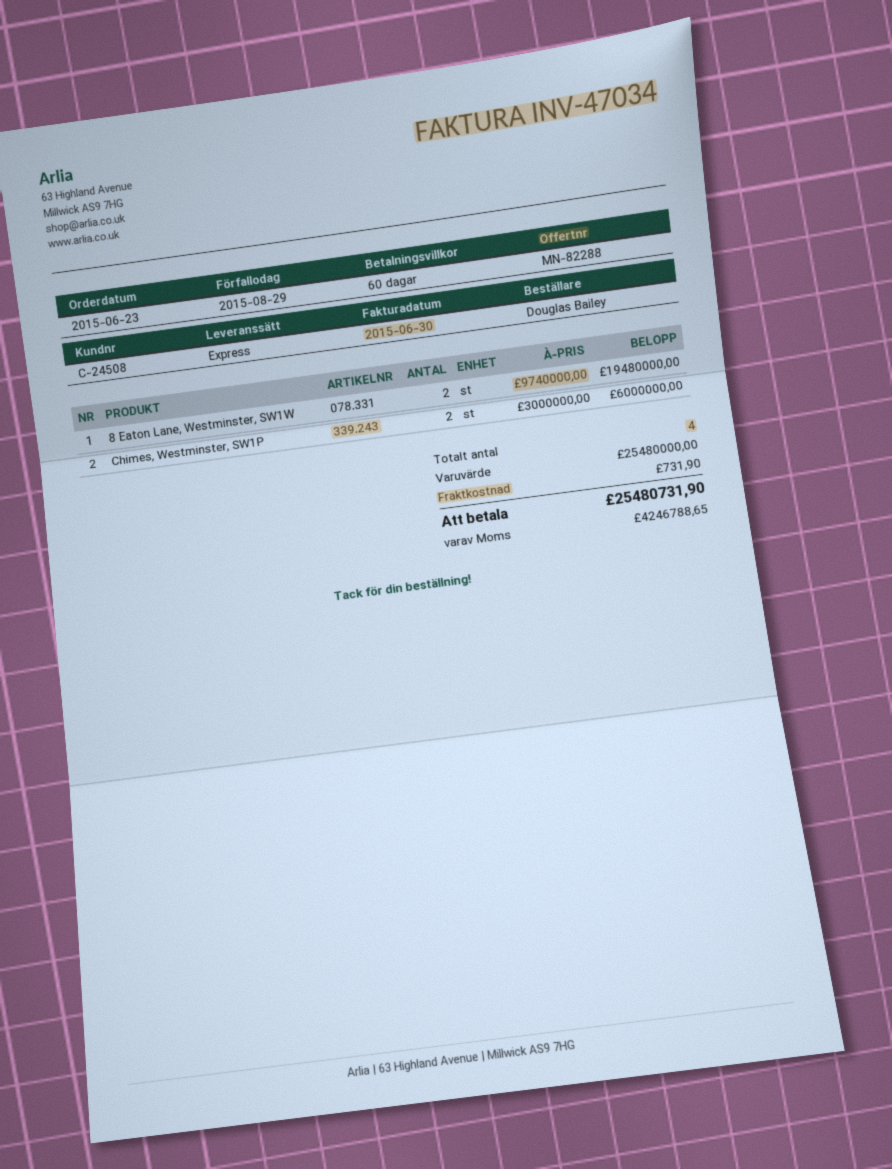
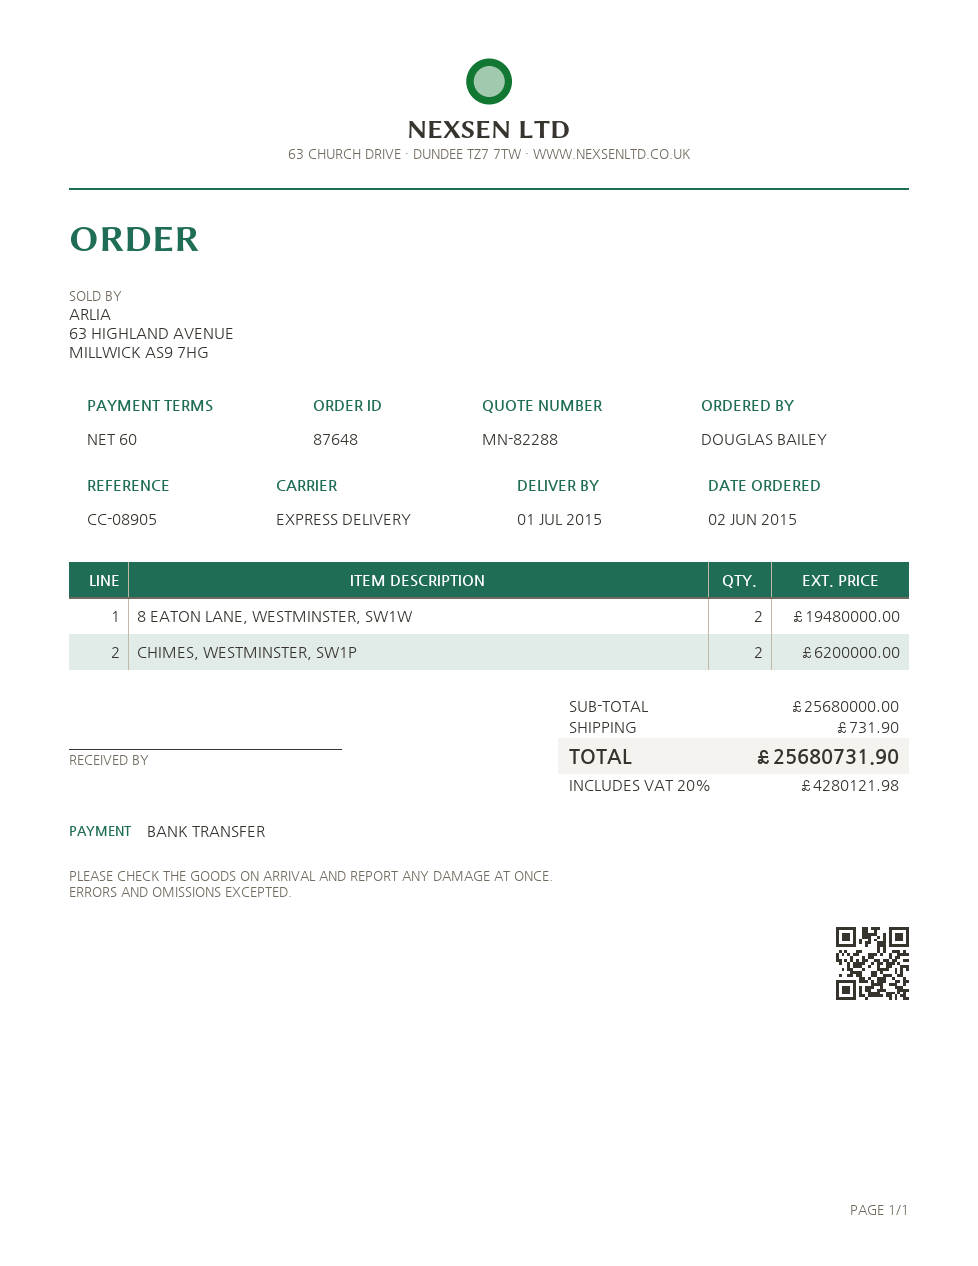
order date: 2015-06-23 -> 2015-06-02
Chimes, Westminster, SW1P: 2 for 6000000.00 -> 2 for 6200000.00
subtotal: 25480000.00 -> 25680000.00
tax: 4246788.65 -> 4280121.98
total: 25480731.90 -> 25680731.90

